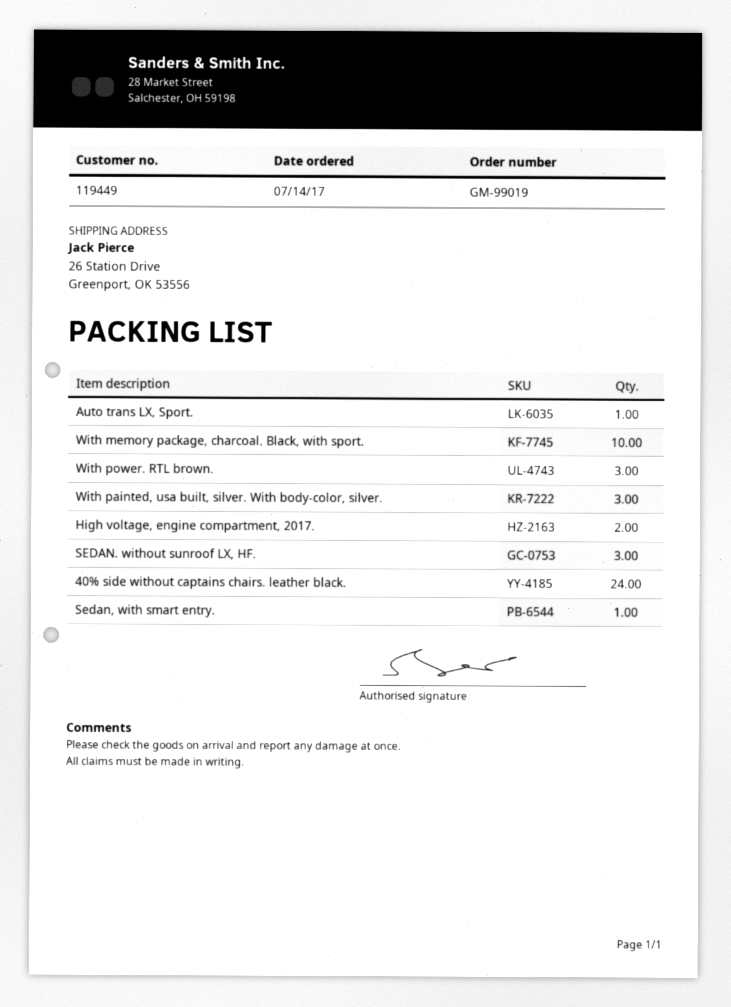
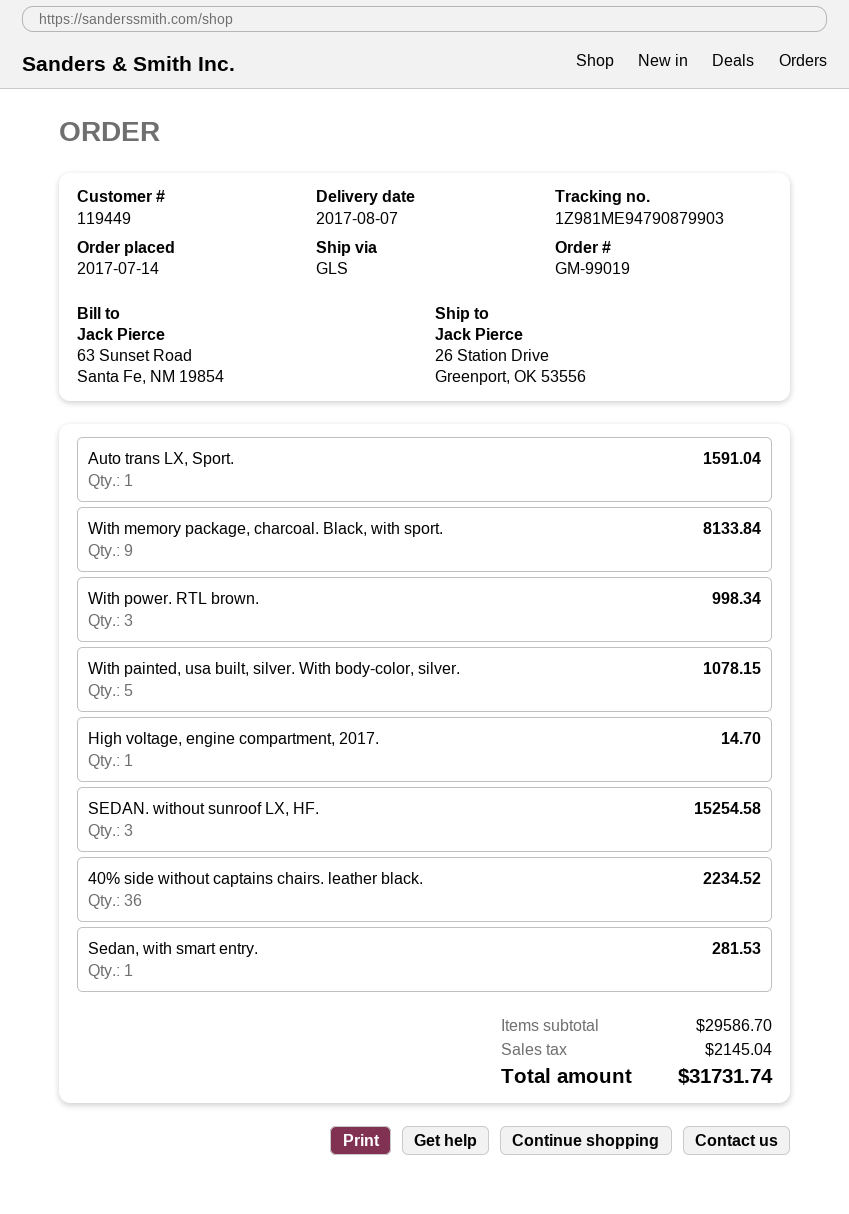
With memory package, charcoal. Black, with sport.: 10 -> 9
With painted, usa built, silver. With body-color, silver.: 3 -> 5
High voltage, engine compartment, 2017.: 2 -> 1
40% side without captains chairs. leather black.: 24 -> 36

